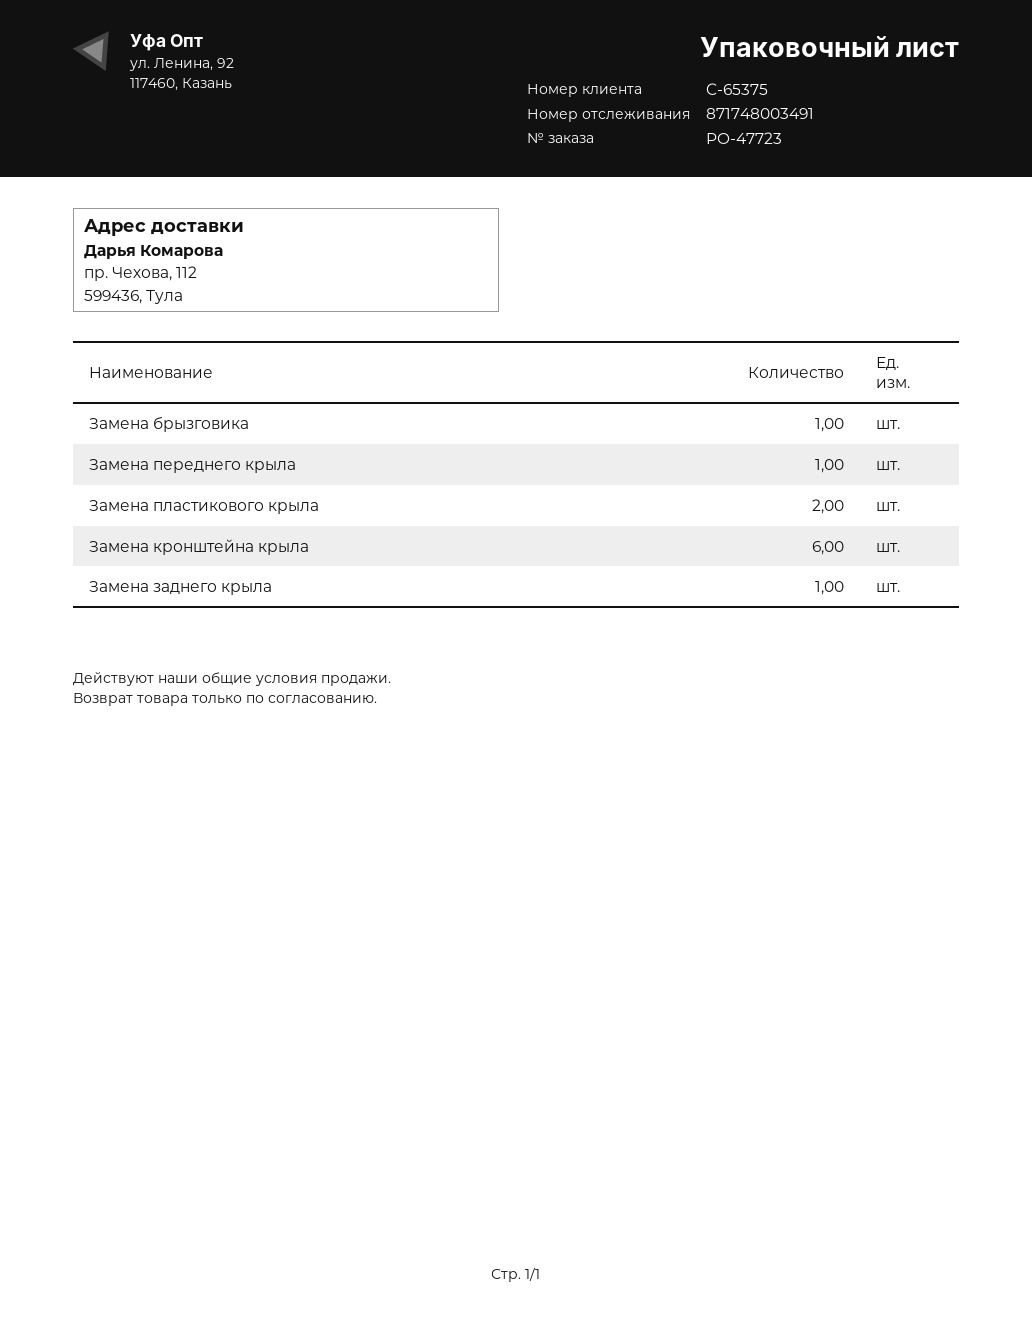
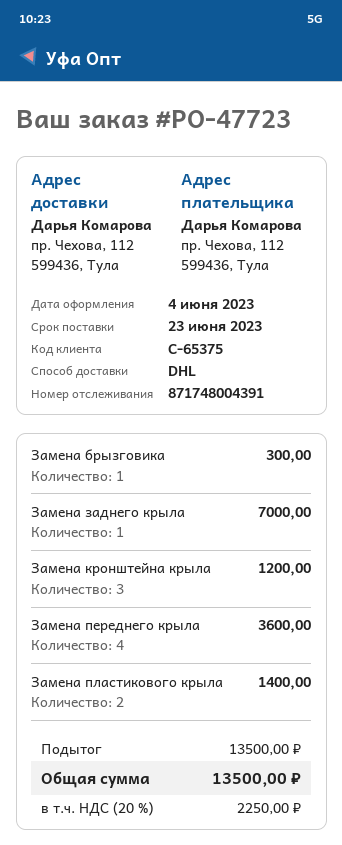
tracking number: 871748003491 -> 871748004391
Замена переднего крыла: 1 -> 4
Замена кронштейна крыла: 6 -> 3

